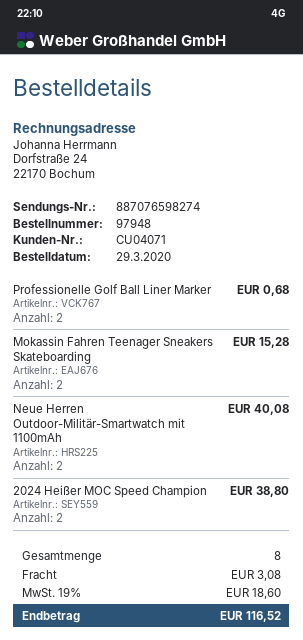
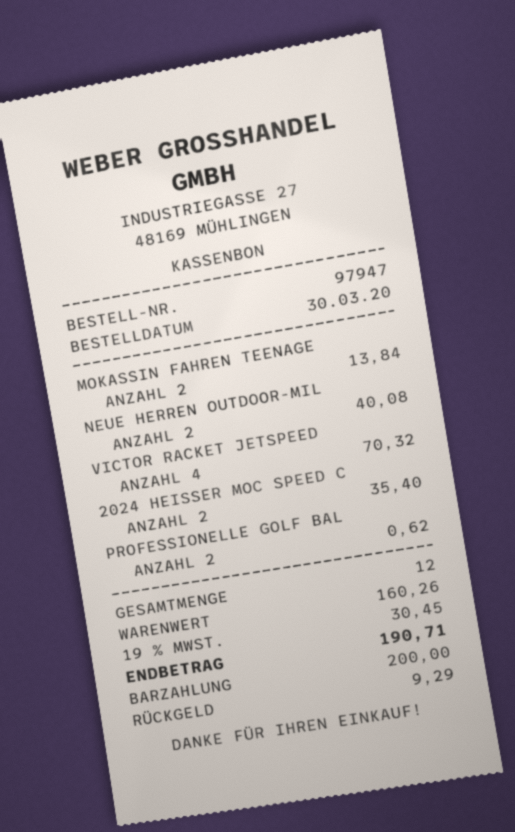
order number: 97948 -> 97947
order date: 2020-03-29 -> 2020-03-30
Professionelle Golf Ball Liner Marker: 2 for 0.68 -> 2 for 0.62
Mokassin Fahren Teenager Sneakers Skateboarding: 2 for 15.28 -> 2 for 13.84
2024 Heißer MOC Speed Champion: 2 for 38.80 -> 2 for 35.40
VICTOR RACKET JETSPEED: none -> 4 for 70.32
total quantity: 8 -> 12
shipping: 3.08 -> none
tax: 19% = 18.60 -> 19% = 30.45
total: 116.52 -> 190.71

